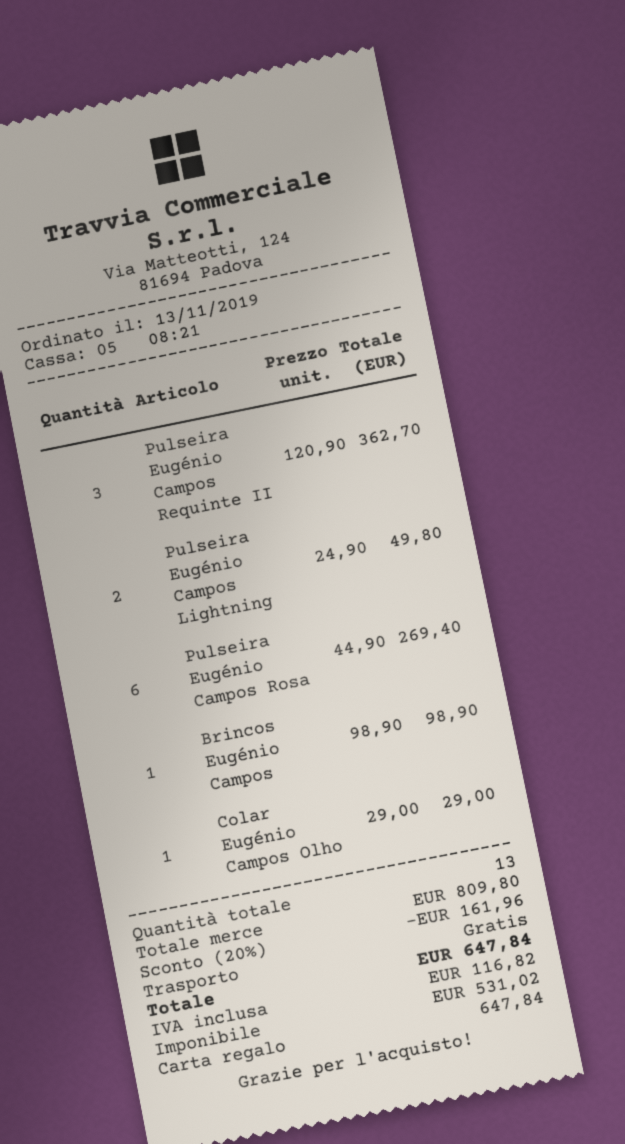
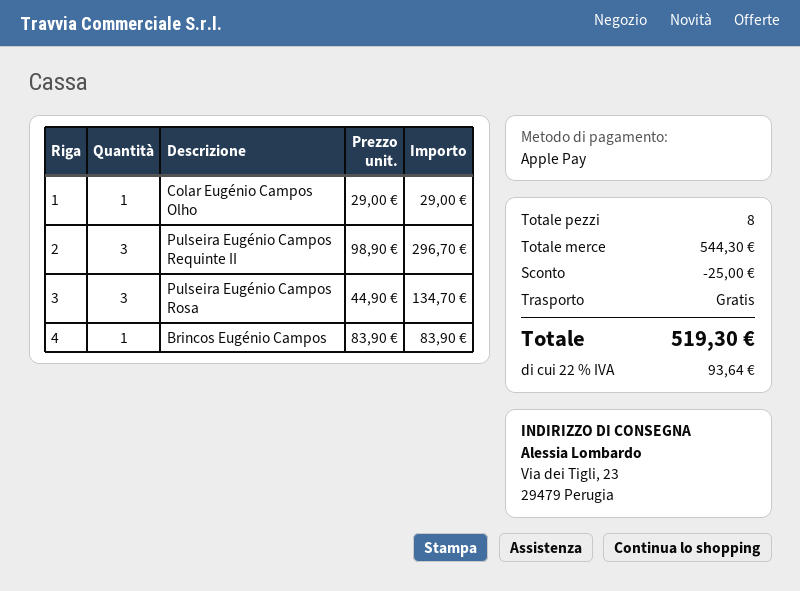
payment method: gift card -> Apple Pay
Pulseira Eugénio Campos Requinte II: 3 x 120.90 = 362.70 -> 3 x 98.90 = 296.70
Pulseira Eugénio Campos Lightning: 2 x 24.90 = 49.80 -> none
Pulseira Eugénio Campos Rosa: 6 x 44.90 = 269.40 -> 3 x 44.90 = 134.70
Brincos Eugénio Campos: 1 x 98.90 = 98.90 -> 1 x 83.90 = 83.90
total quantity: 13 -> 8
subtotal: 809.80 -> 544.30
discount: 161.96 -> 25.00
tax: 116.82 -> 93.64
total: 647.84 -> 519.30

